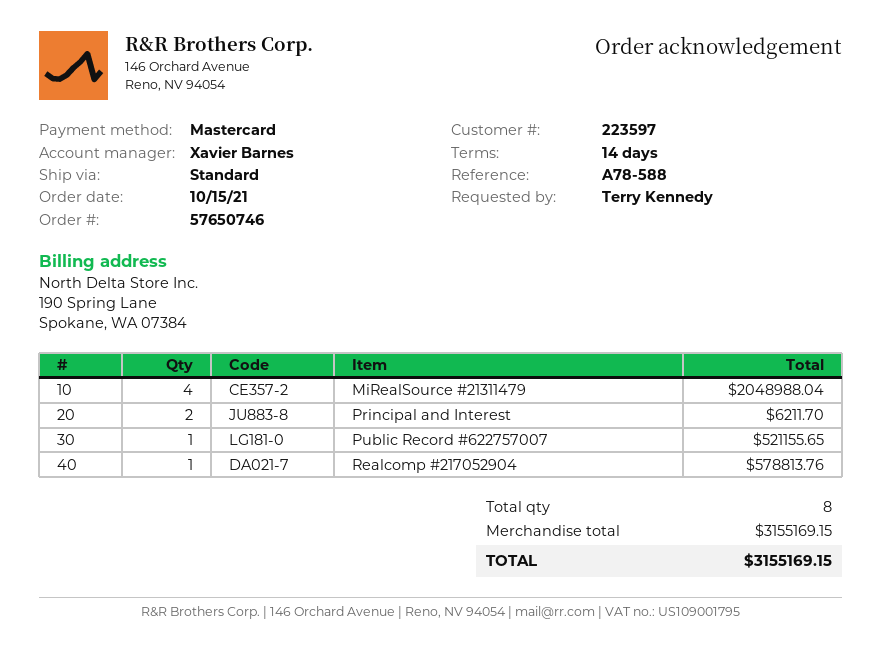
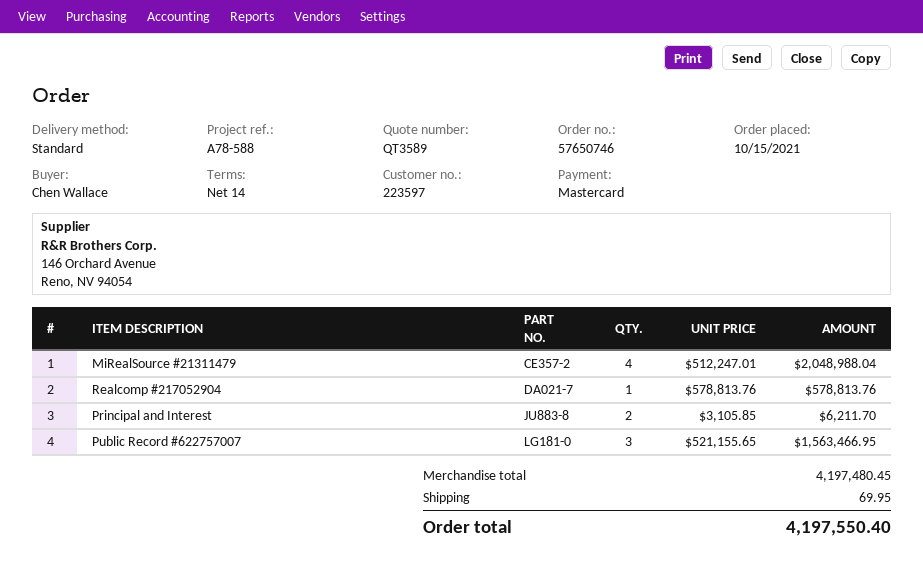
ordered by: Terry Kennedy -> Chen Wallace
Public Record #622757007: 1 for 521155.65 -> 3 for 1563466.95
subtotal: 3155169.15 -> 4197480.45
shipping: none -> 69.95
total: 3155169.15 -> 4197550.40

